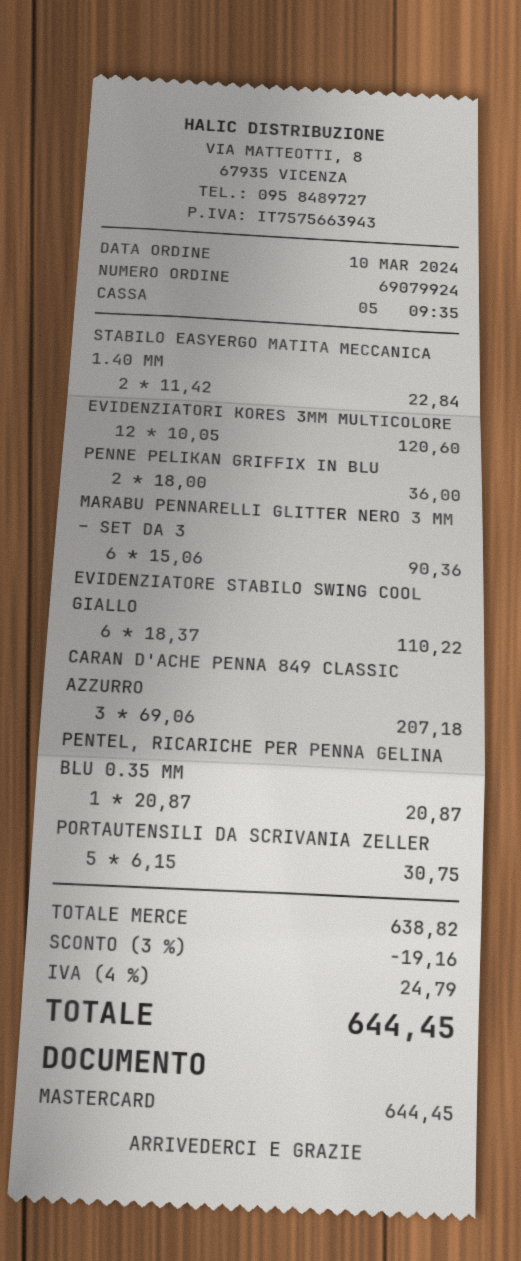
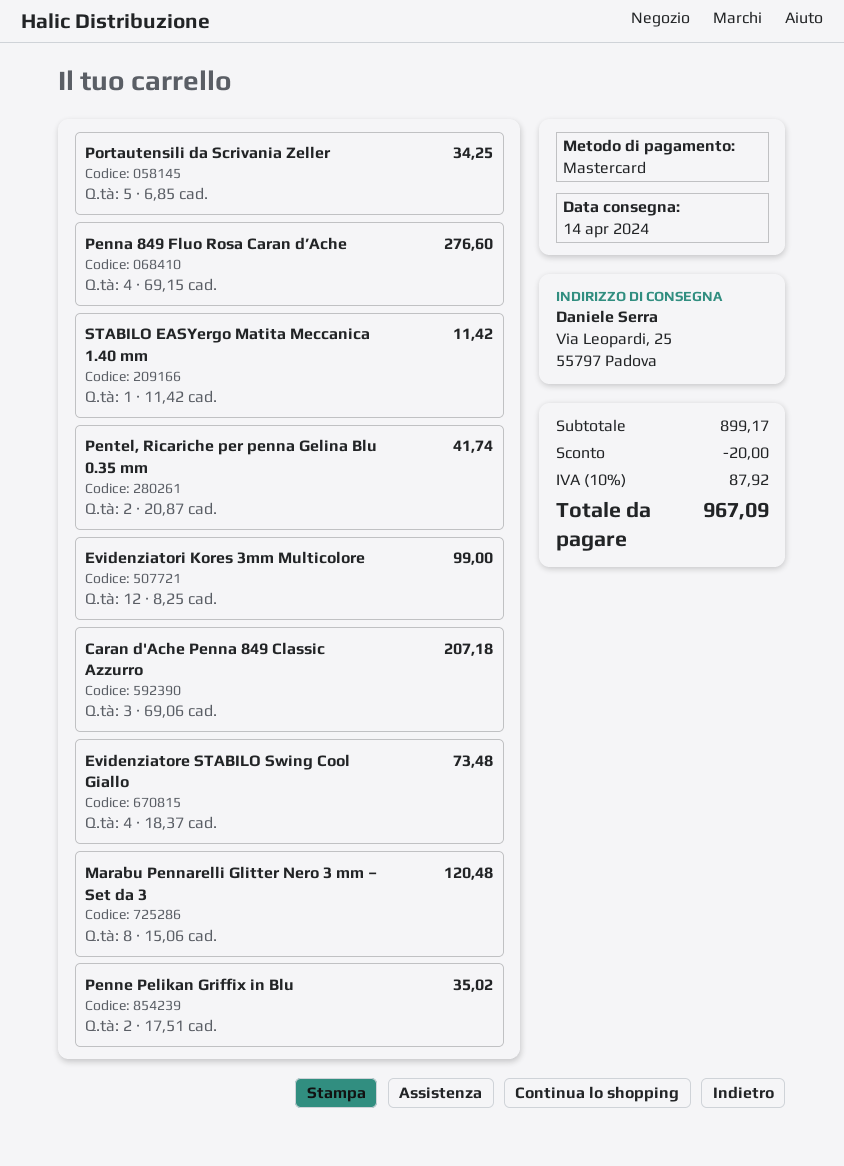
STABILO EASYERGO MATITA MECCANICA 1.40 MM: 2 x 11.42 = 22.84 -> 1 x 11.42 = 11.42
EVIDENZIATORI KORES 3MM MULTICOLORE: 12 x 10.05 = 120.60 -> 12 x 8.25 = 99.00
PENNE PELIKAN GRIFFIX IN BLU: 2 x 18.00 = 36.00 -> 2 x 17.51 = 35.02
MARABU PENNARELLI GLITTER NERO 3 MM – SET DA 3: 6 x 15.06 = 90.36 -> 8 x 15.06 = 120.48
EVIDENZIATORE STABILO SWING COOL GIALLO: 6 x 18.37 = 110.22 -> 4 x 18.37 = 73.48
PENTEL, RICARICHE PER PENNA GELINA BLU 0.35 MM: 1 x 20.87 = 20.87 -> 2 x 20.87 = 41.74
PORTAUTENSILI DA SCRIVANIA ZELLER: 5 x 6.15 = 30.75 -> 5 x 6.85 = 34.25
Penna 849 Fluo Rosa Caran d’Ache: none -> 4 x 69.15 = 276.60
subtotal: 638.82 -> 899.17
discount: 19.16 -> 20.00
tax: 4% = 24.79 -> 10% = 87.92
total: 644.45 -> 967.09

